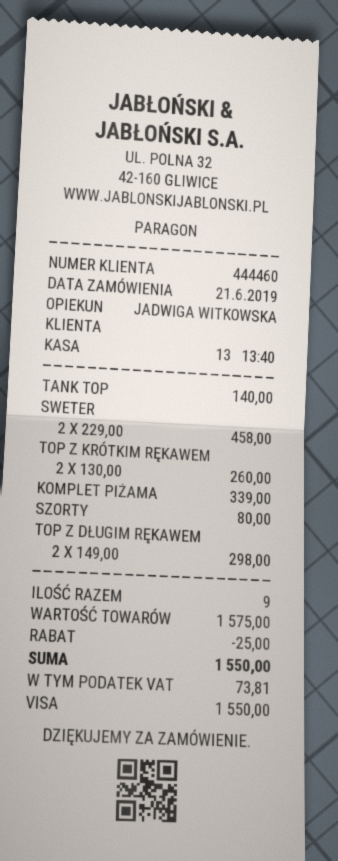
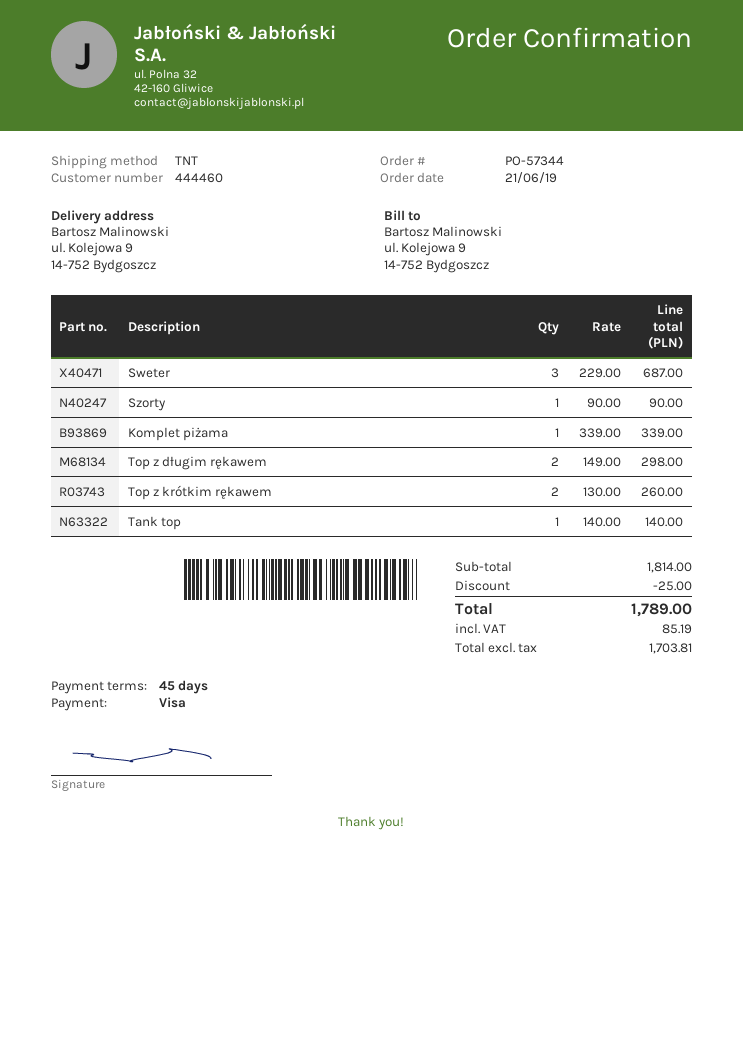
SWETER: 2 x 229.00 = 458.00 -> 3 x 229.00 = 687.00
SZORTY: 1 x 80.00 = 80.00 -> 1 x 90.00 = 90.00
subtotal: 1575.00 -> 1814.00
tax: 73.81 -> 85.19
total: 1550.00 -> 1789.00

